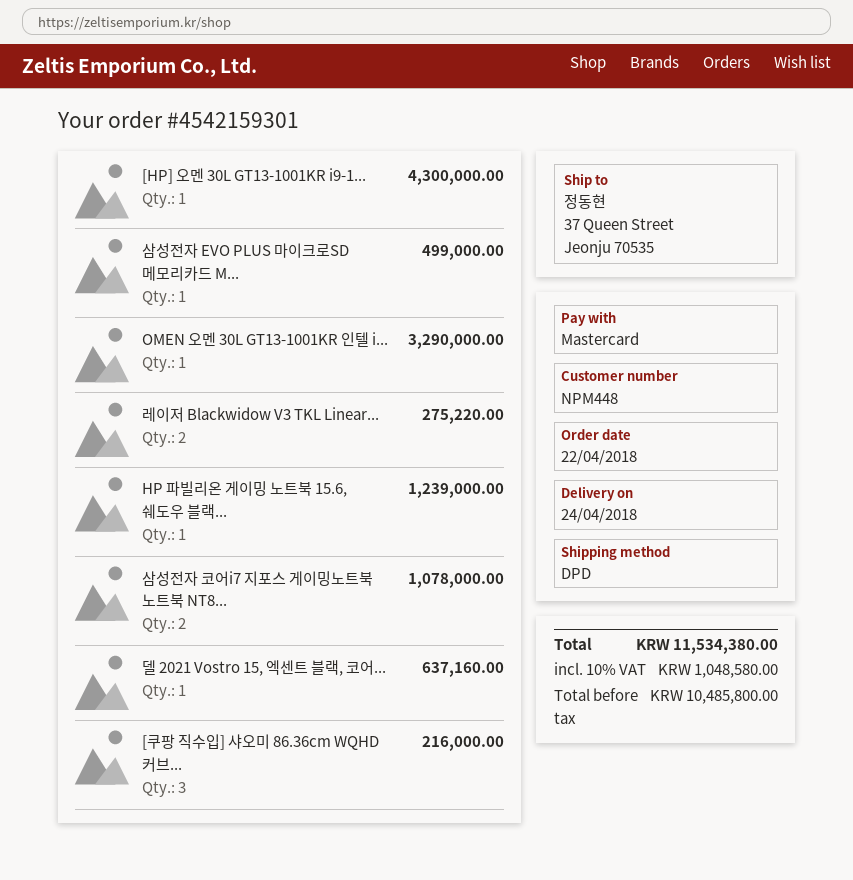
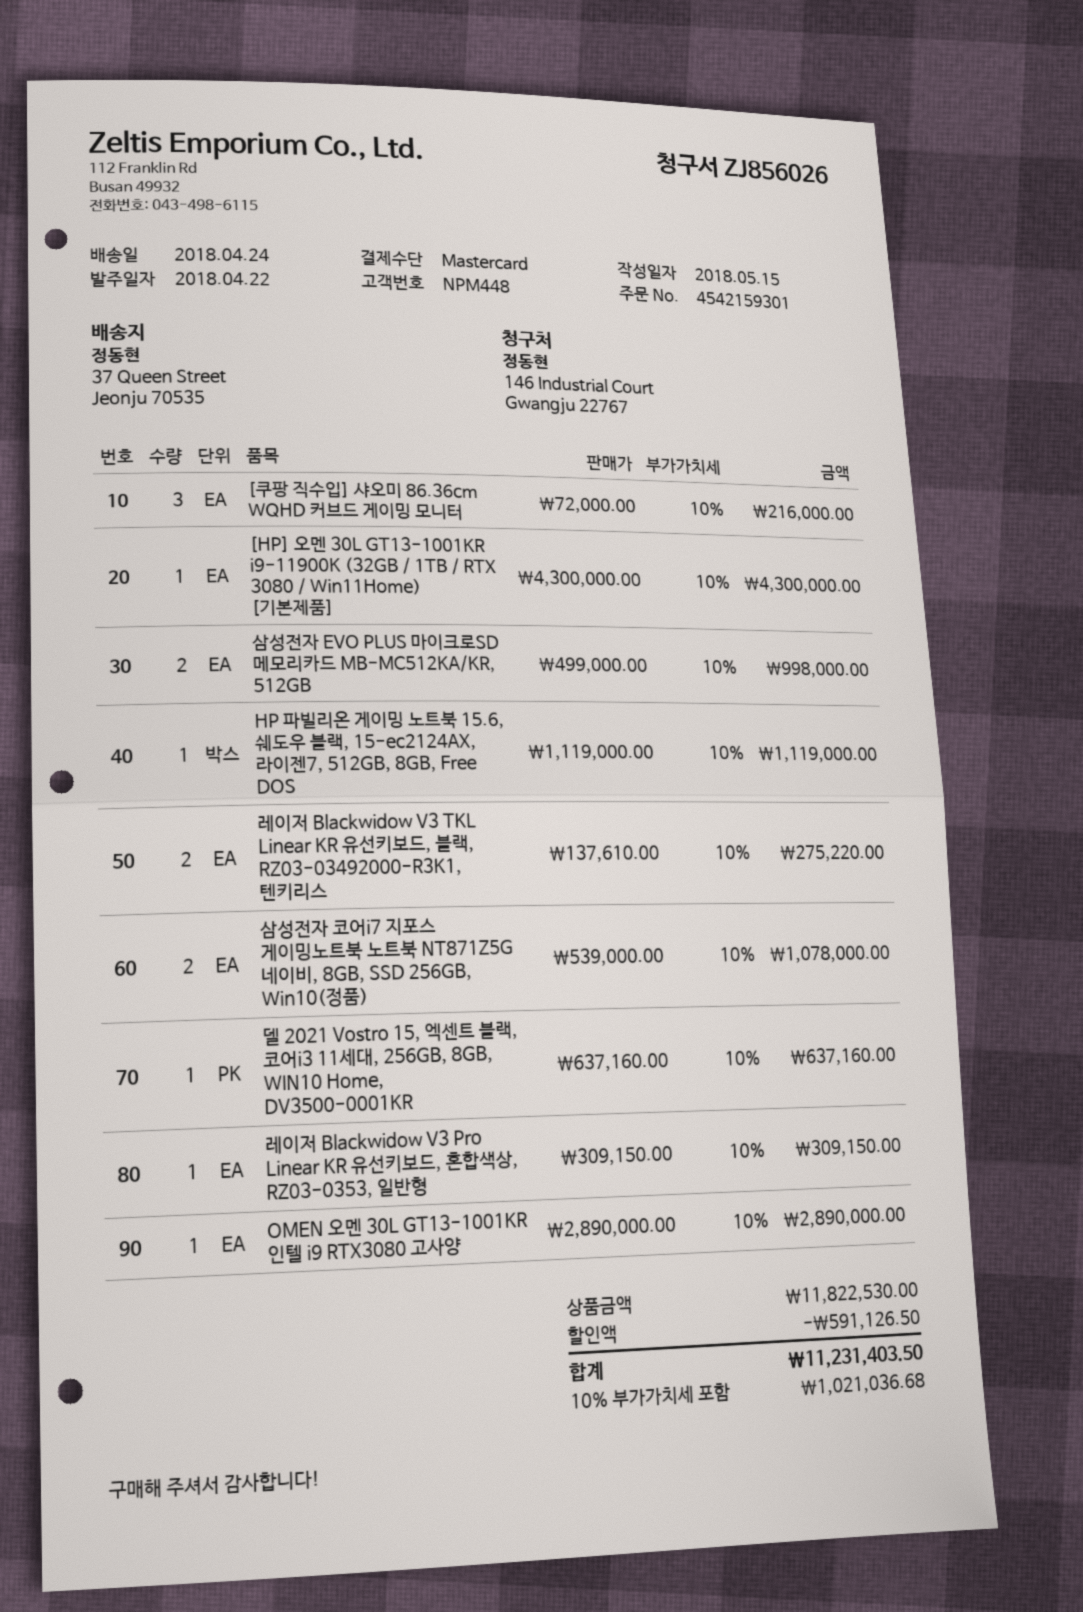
삼성전자 EVO PLUS 마이크로SD 메모리카드 M...: 1 for 499000.00 -> 2 for 998000.00
OMEN 오멘 30L GT13-1001KR 인텔 i...: 1 for 3290000.00 -> 1 for 2890000.00
HP 파빌리온 게이밍 노트북 15.6, 쉐도우 블랙...: 1 for 1239000.00 -> 1 for 1119000.00
레이저 Blackwidow V3 Pro Linear KR 유선키보드, 혼합색상, RZ03-0353, 일반형: none -> 1 for 309150.00
discount: none -> 591126.50
tax: 10% = 1048580.00 -> 10% = 1021036.68
total: 11534380.00 -> 11231403.50

